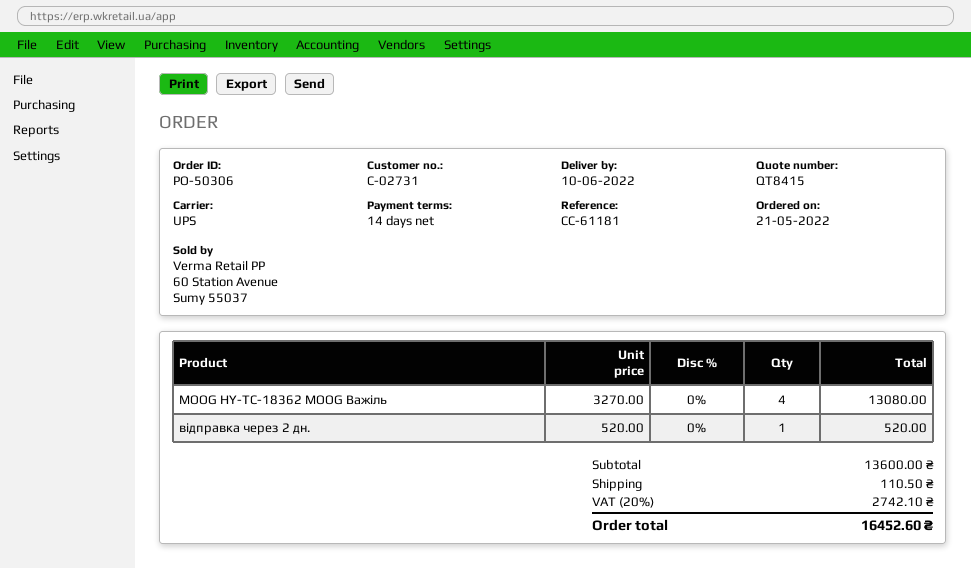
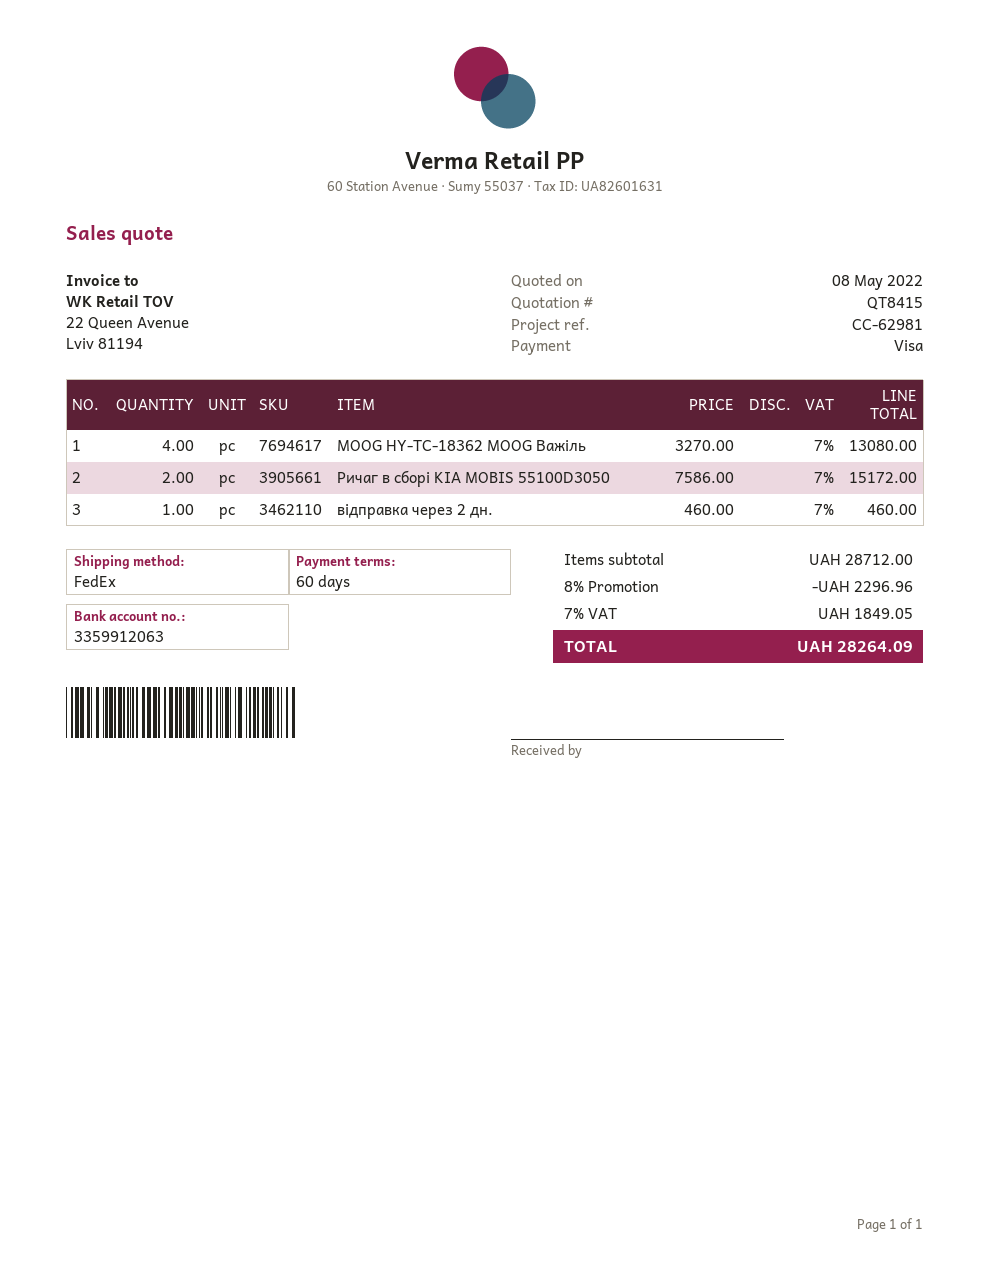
payment terms: 14 days -> 60 days
reference: CC-61181 -> CC-62981
shipping method: UPS -> FedEx
відправка через 2 дн.: 1 x 520.00 = 520.00 -> 1 x 460.00 = 460.00
Ричаг в сборі KIA MOBIS 55100D3050: none -> 2 x 7586.00 = 15172.00
subtotal: 13600.00 -> 28712.00
discount: none -> 8% = 2296.96
shipping: 110.50 -> none
tax: 20% = 2742.10 -> 7% = 1849.05
total: 16452.60 -> 28264.09

